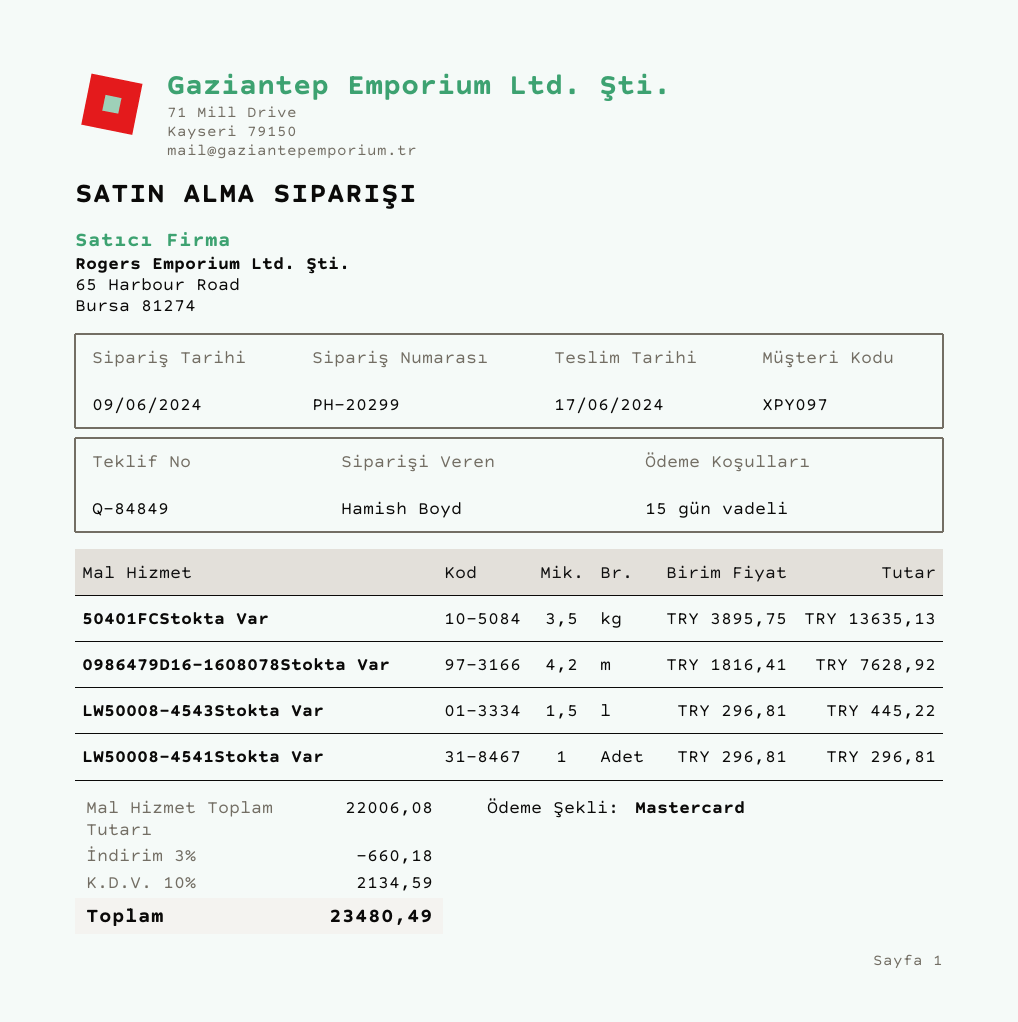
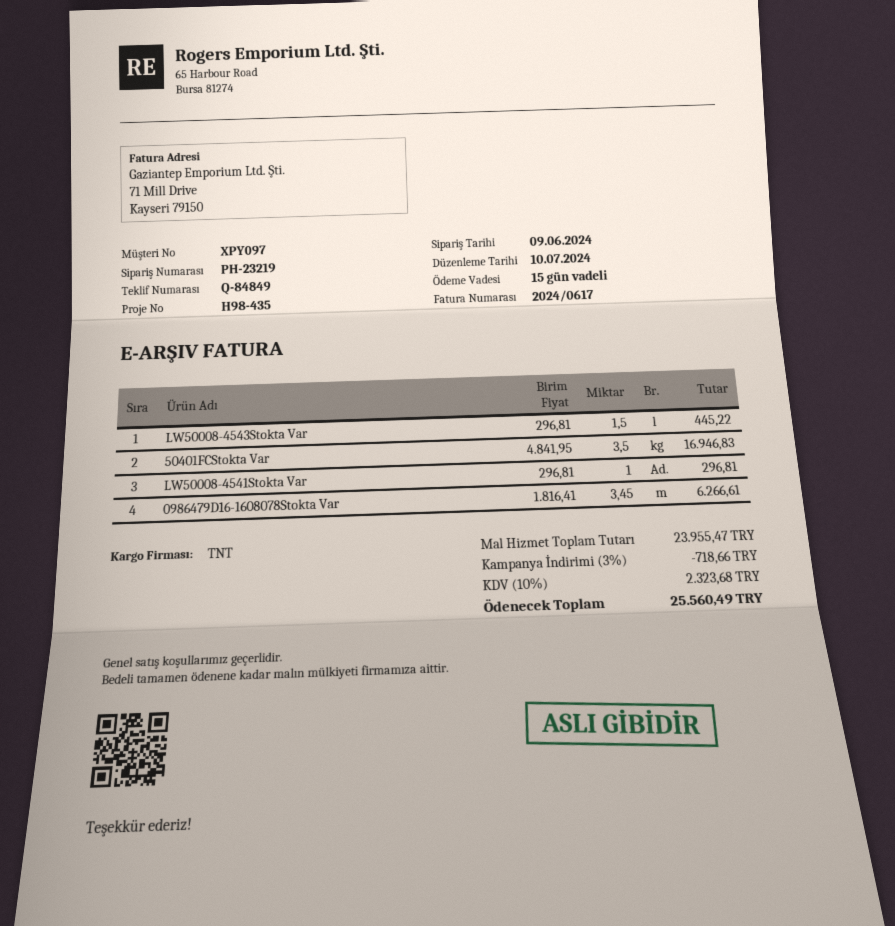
order number: PH-20299 -> PH-23219
50401FCStokta Var: 3.5 x 3895.75 = 13635.13 -> 3.5 x 4841.95 = 16946.83
0986479D16-1608078Stokta Var: 4.2 x 1816.41 = 7628.92 -> 3.45 x 1816.41 = 6266.61
subtotal: 22006.08 -> 23955.47
discount: 3% = 660.18 -> 3% = 718.66
tax: 10% = 2134.59 -> 10% = 2323.68
total: 23480.49 -> 25560.49

